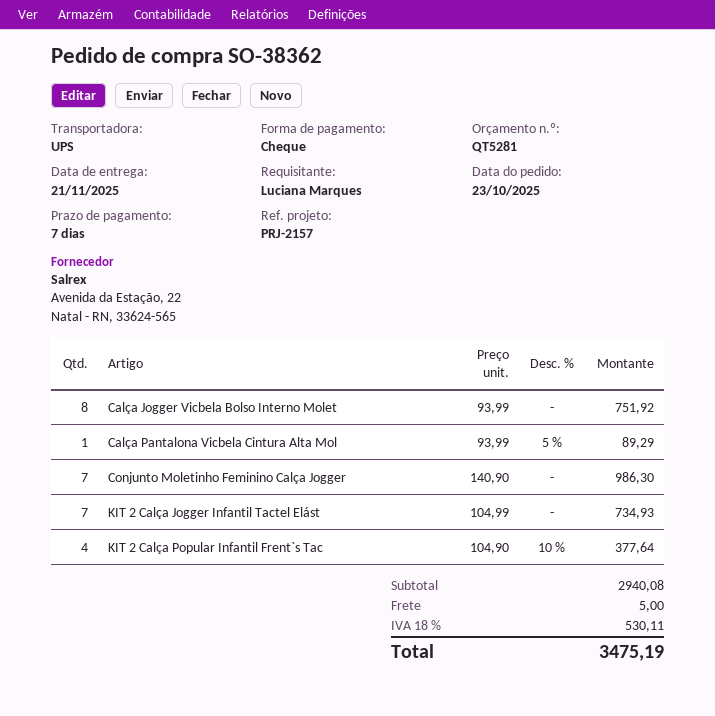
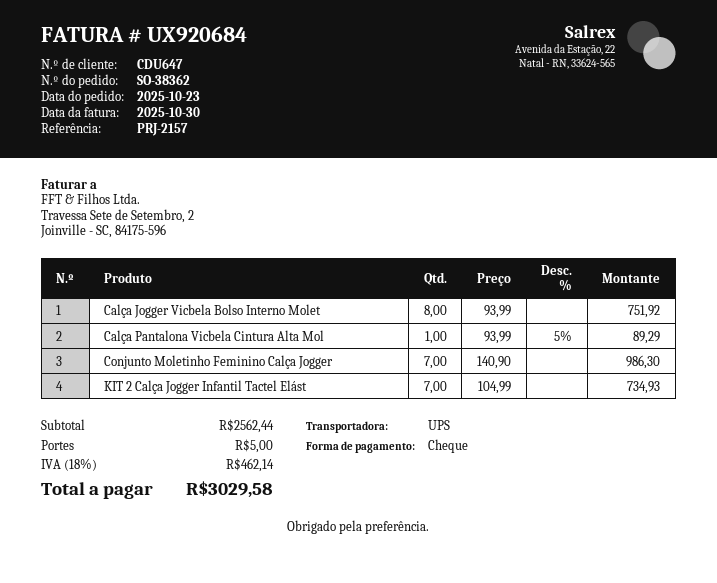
KIT 2 Calça Popular Infantil Frent`s Tac: 4 x 104.90 - 10% = 377.64 -> none
subtotal: 2940.08 -> 2562.44
tax: 18% = 530.11 -> 18% = 462.14
total: 3475.19 -> 3029.58

